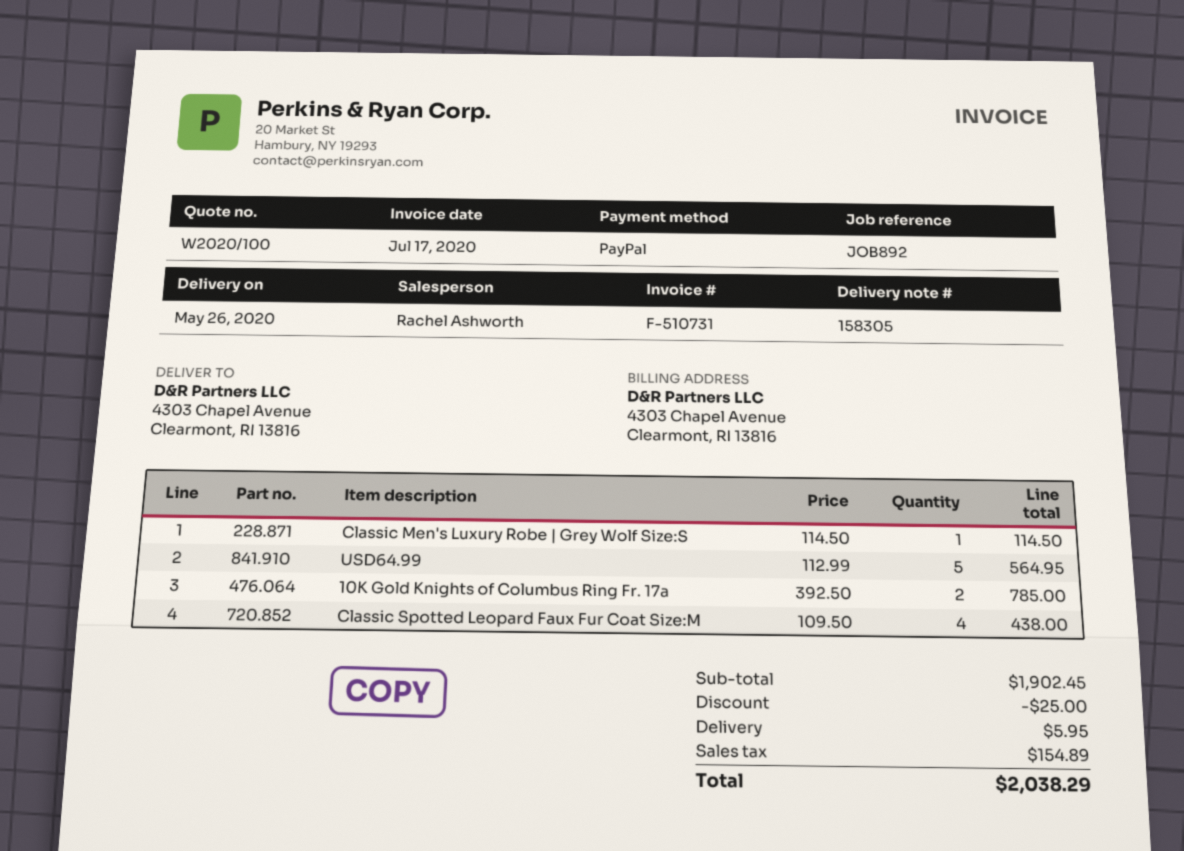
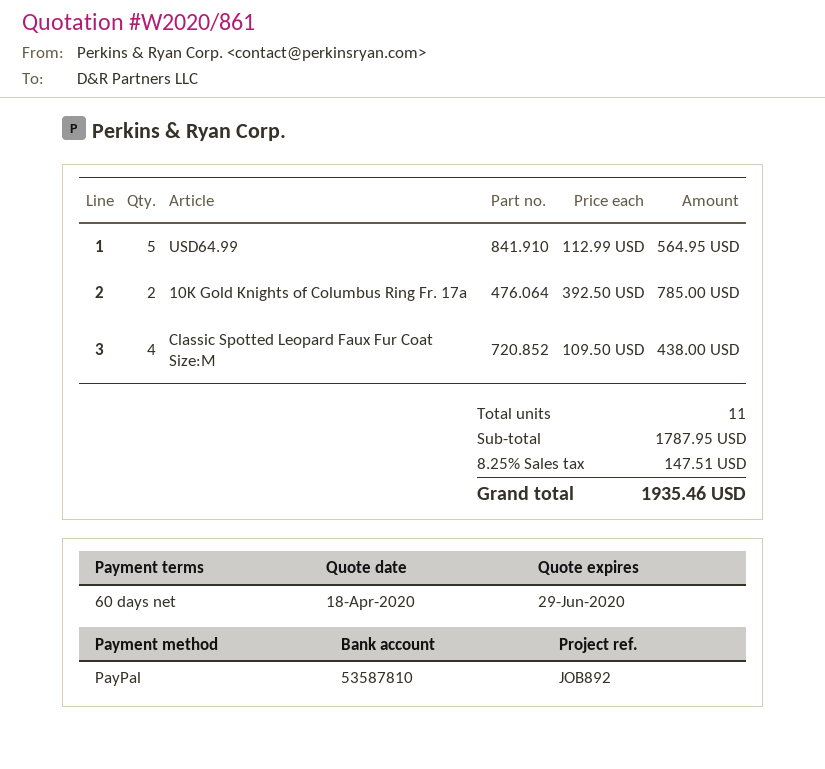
quote number: W2020/100 -> W2020/861
Classic Men's Luxury Robe | Grey Wolf Size:S: 1 x 114.50 = 114.50 -> none
subtotal: 1902.45 -> 1787.95
discount: 25.00 -> none
shipping: 5.95 -> none
tax: 154.89 -> 147.51
total: 2038.29 -> 1935.46

